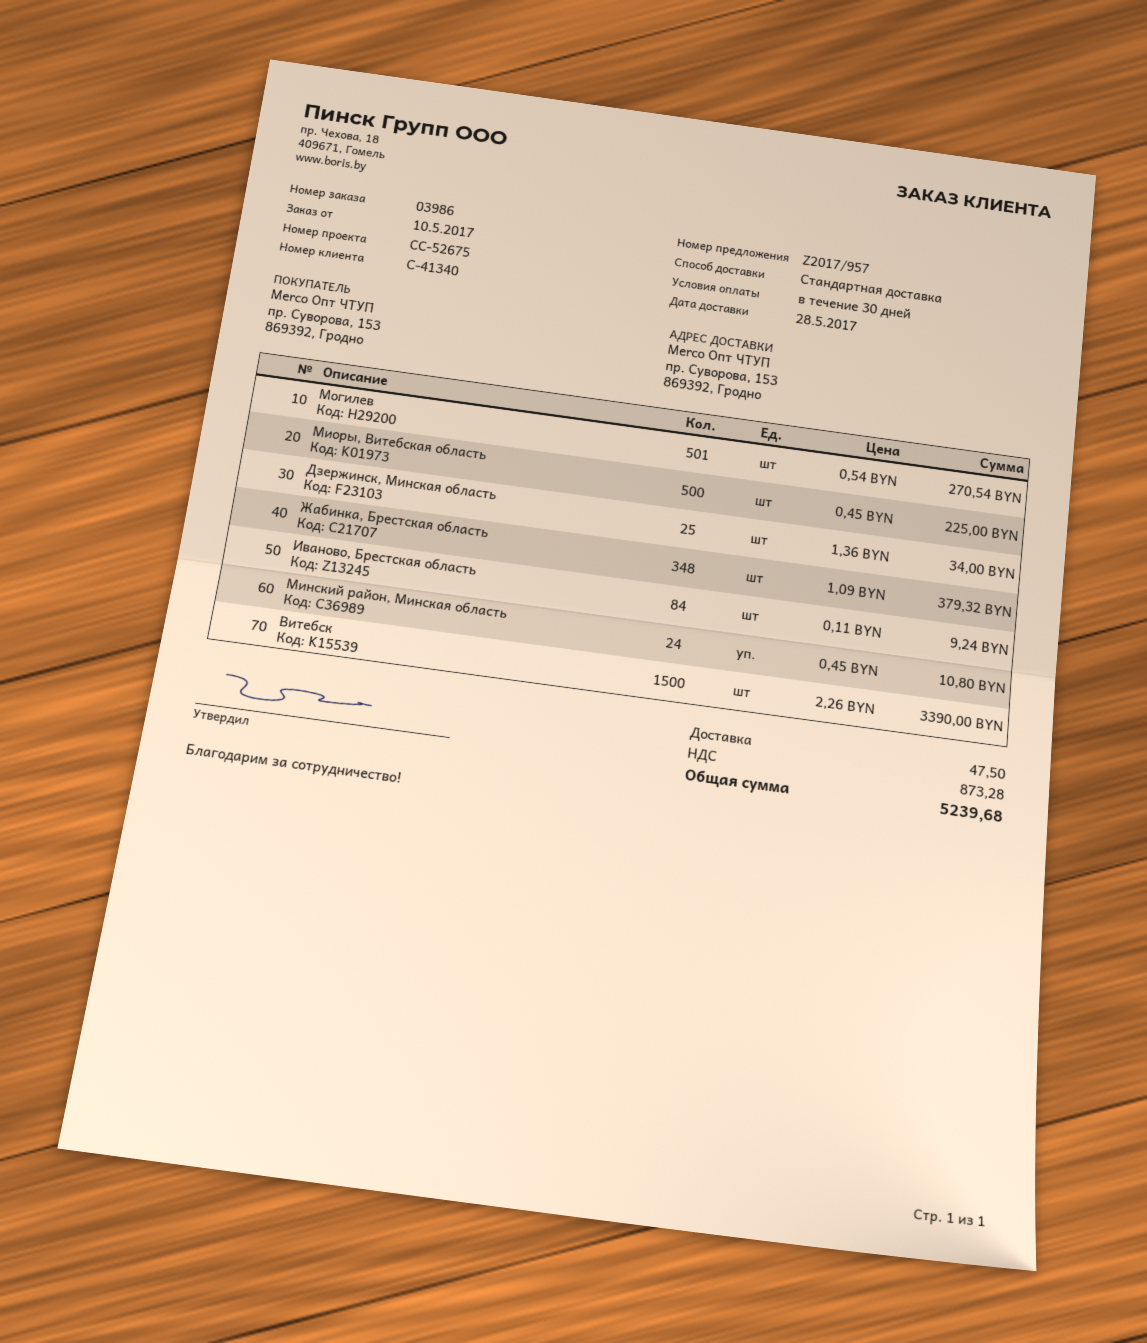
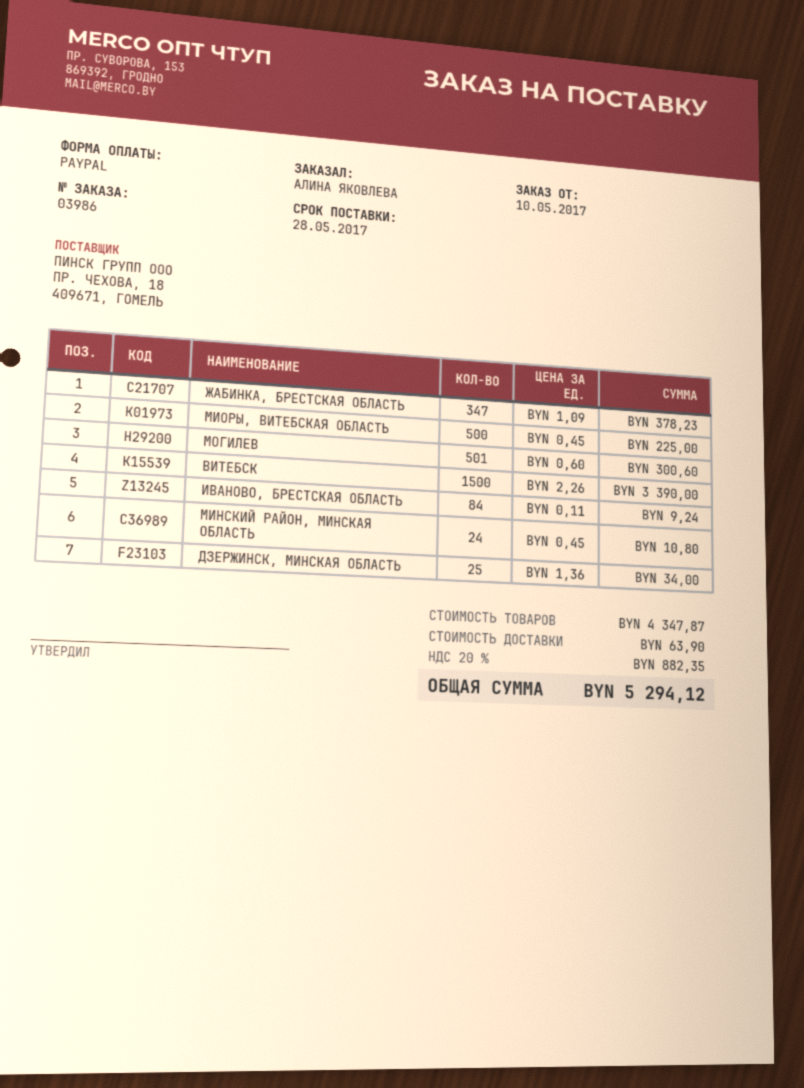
Могилев: 501 x 0.54 = 270.54 -> 501 x 0.60 = 300.60
Жабинка, Брестская область: 348 x 1.09 = 379.32 -> 347 x 1.09 = 378.23
shipping: 47.50 -> 63.90
tax: 873.28 -> 882.35
total: 5239.68 -> 5294.12

